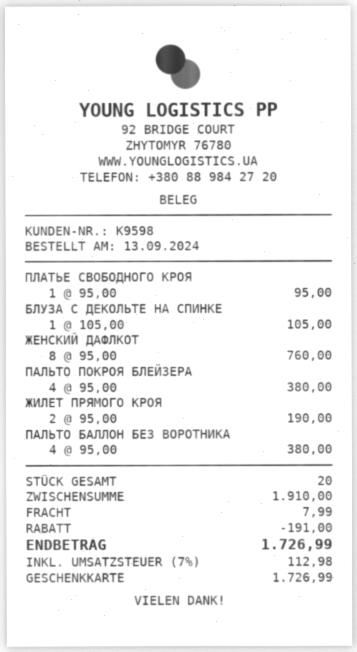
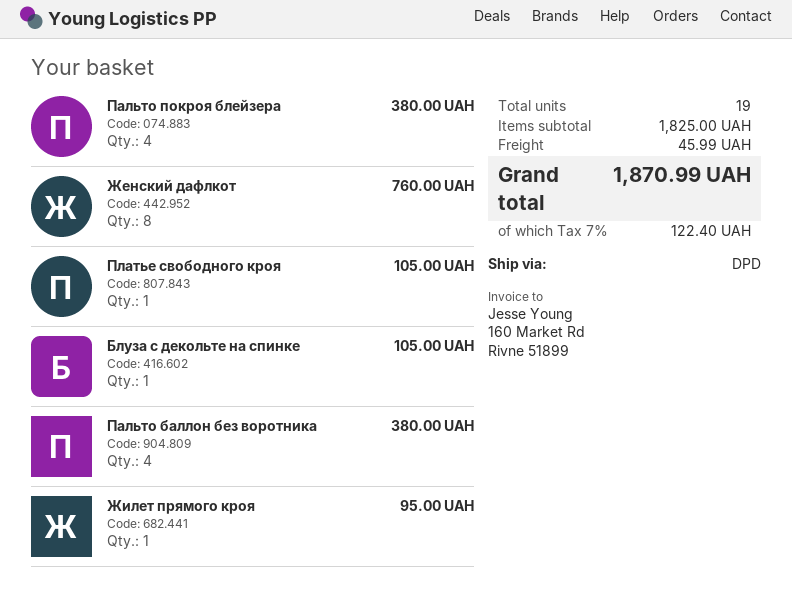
ПЛАТЬЕ СВОБОДНОГО КРОЯ: 1 for 95.00 -> 1 for 105.00
ЖИЛЕТ ПРЯМОГО КРОЯ: 2 for 190.00 -> 1 for 95.00
total quantity: 20 -> 19
subtotal: 1910.00 -> 1825.00
discount: 191.00 -> none
shipping: 7.99 -> 45.99
tax: 7% = 112.98 -> 7% = 122.40
total: 1726.99 -> 1870.99

